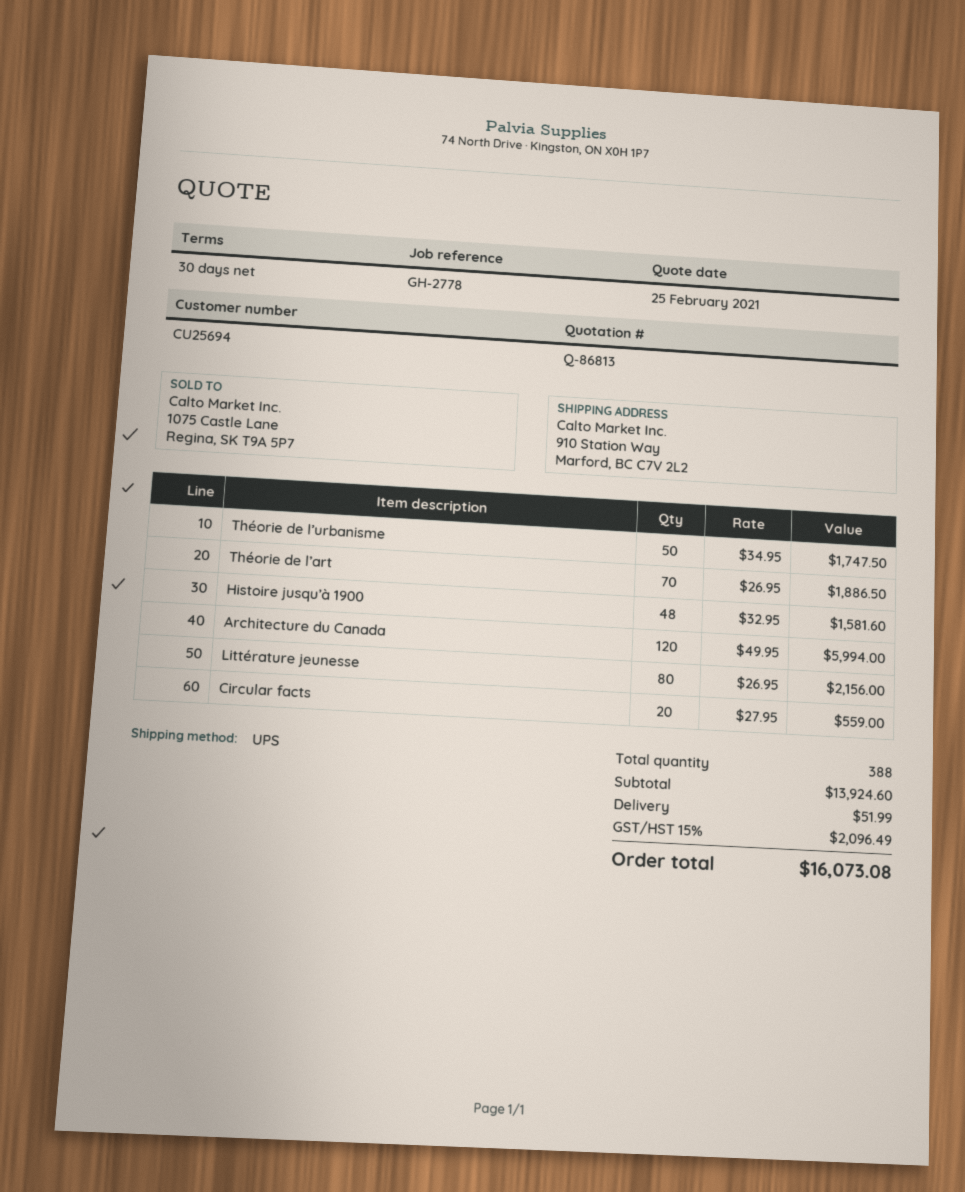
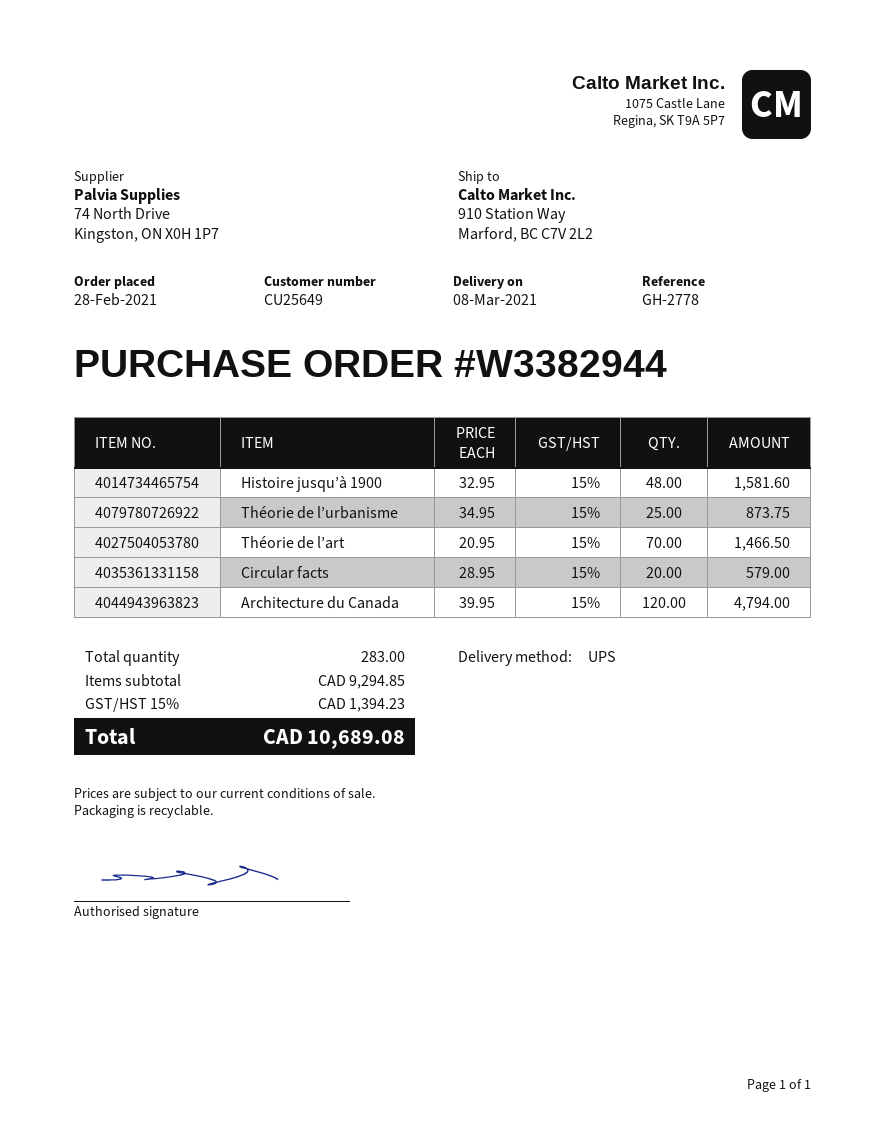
customer number: CU25694 -> CU25649
Théorie de l’urbanisme: 50 x 34.95 = 1747.50 -> 25 x 34.95 = 873.75
Théorie de l’art: 70 x 26.95 = 1886.50 -> 70 x 20.95 = 1466.50
Architecture du Canada: 120 x 49.95 = 5994.00 -> 120 x 39.95 = 4794.00
Littérature jeunesse: 80 x 26.95 = 2156.00 -> none
Circular facts: 20 x 27.95 = 559.00 -> 20 x 28.95 = 579.00
total quantity: 388 -> 283
subtotal: 13924.60 -> 9294.85
shipping: 51.99 -> none
tax: 15% = 2096.49 -> 15% = 1394.23
total: 16073.08 -> 10689.08

